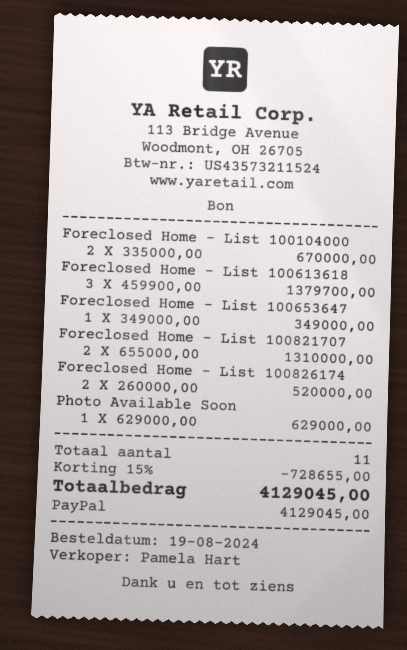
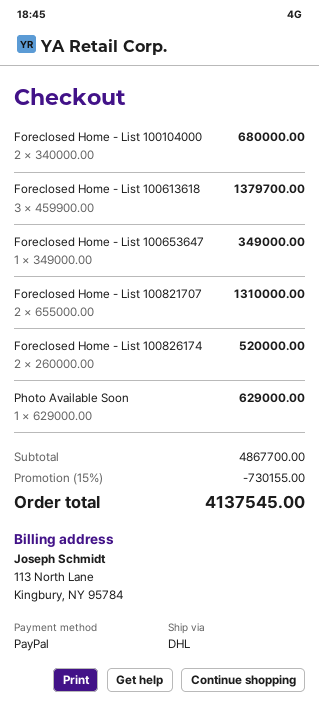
Foreclosed Home - List 100104000: 2 x 335000.00 = 670000.00 -> 2 x 340000.00 = 680000.00
discount: 15% = 728655.00 -> 15% = 730155.00
total: 4129045.00 -> 4137545.00

